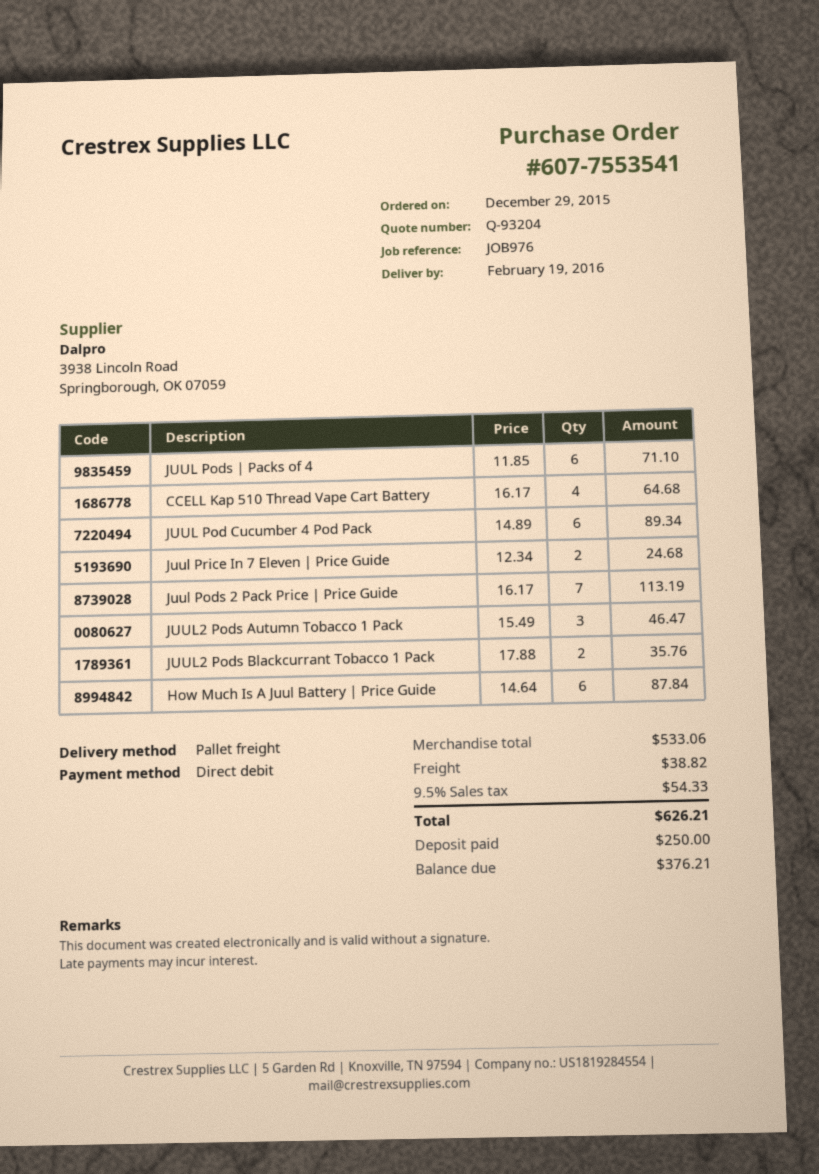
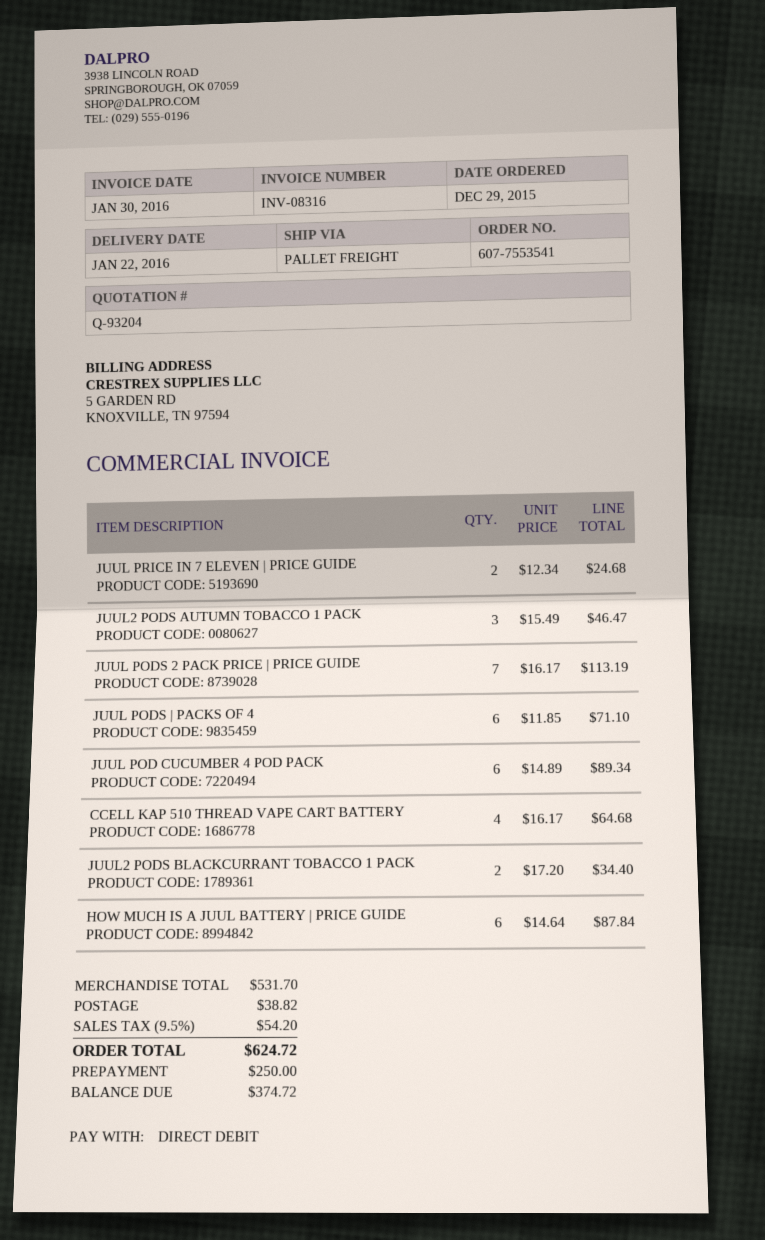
delivery date: 2016-02-19 -> 2016-01-22
JUUL2 Pods Blackcurrant Tobacco 1 Pack: 2 x 17.88 = 35.76 -> 2 x 17.20 = 34.40
subtotal: 533.06 -> 531.70
tax: 9.5% = 54.33 -> 9.5% = 54.20
total: 626.21 -> 624.72
balance: 376.21 -> 374.72

